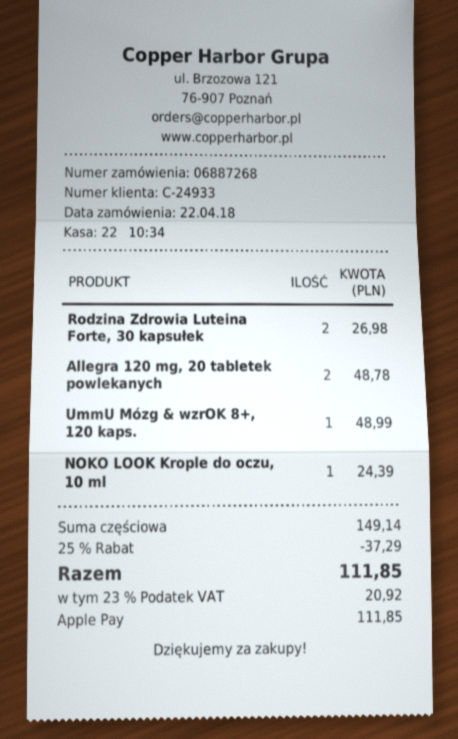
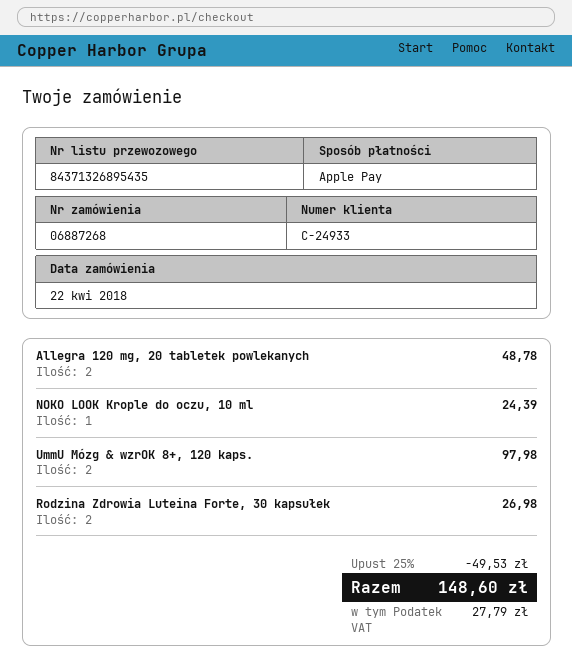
UmmU Mózg & wzrOK 8+, 120 kaps.: 1 for 48.99 -> 2 for 97.98
discount: 25% = 37.29 -> 25% = 49.53
tax: 20.92 -> 27.79
total: 111.85 -> 148.60

